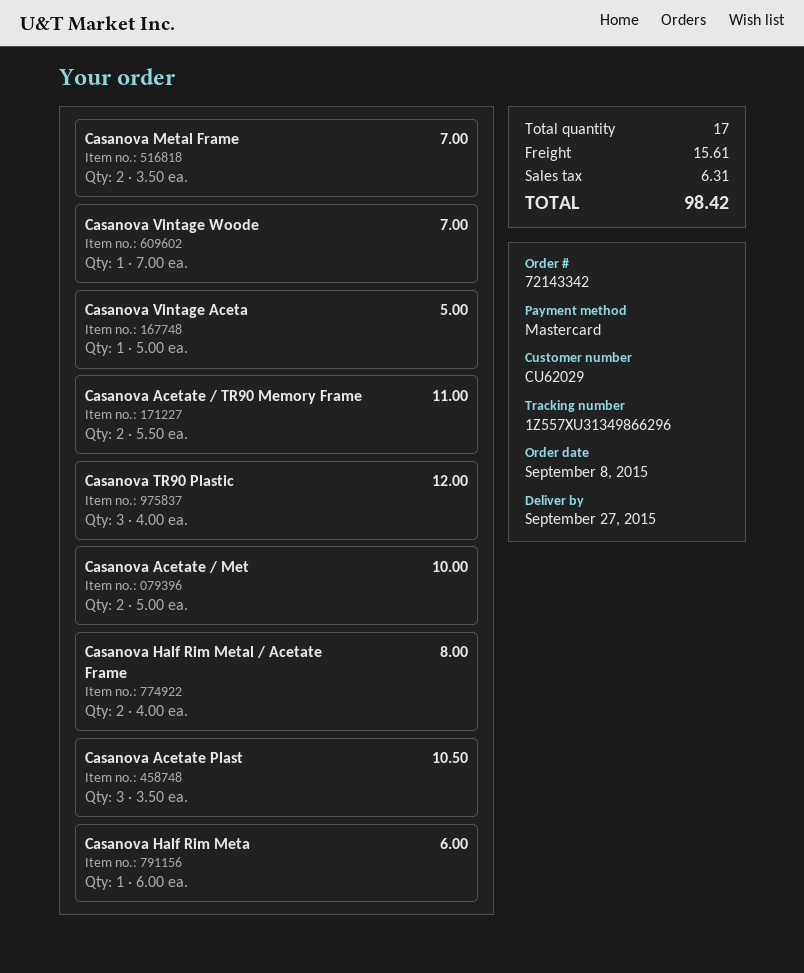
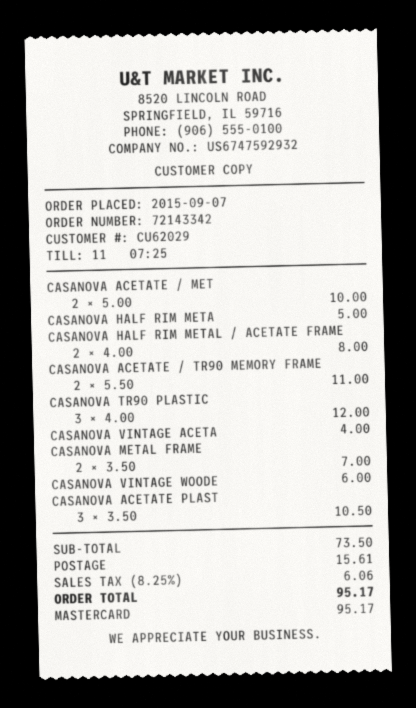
order date: 2015-09-08 -> 2015-09-07
Casanova Vintage Woode: 1 x 7.00 = 7.00 -> 1 x 6.00 = 6.00
Casanova Vintage Aceta: 1 x 5.00 = 5.00 -> 1 x 4.00 = 4.00
Casanova Half Rim Meta: 1 x 6.00 = 6.00 -> 1 x 5.00 = 5.00
tax: 6.31 -> 6.06
total: 98.42 -> 95.17

